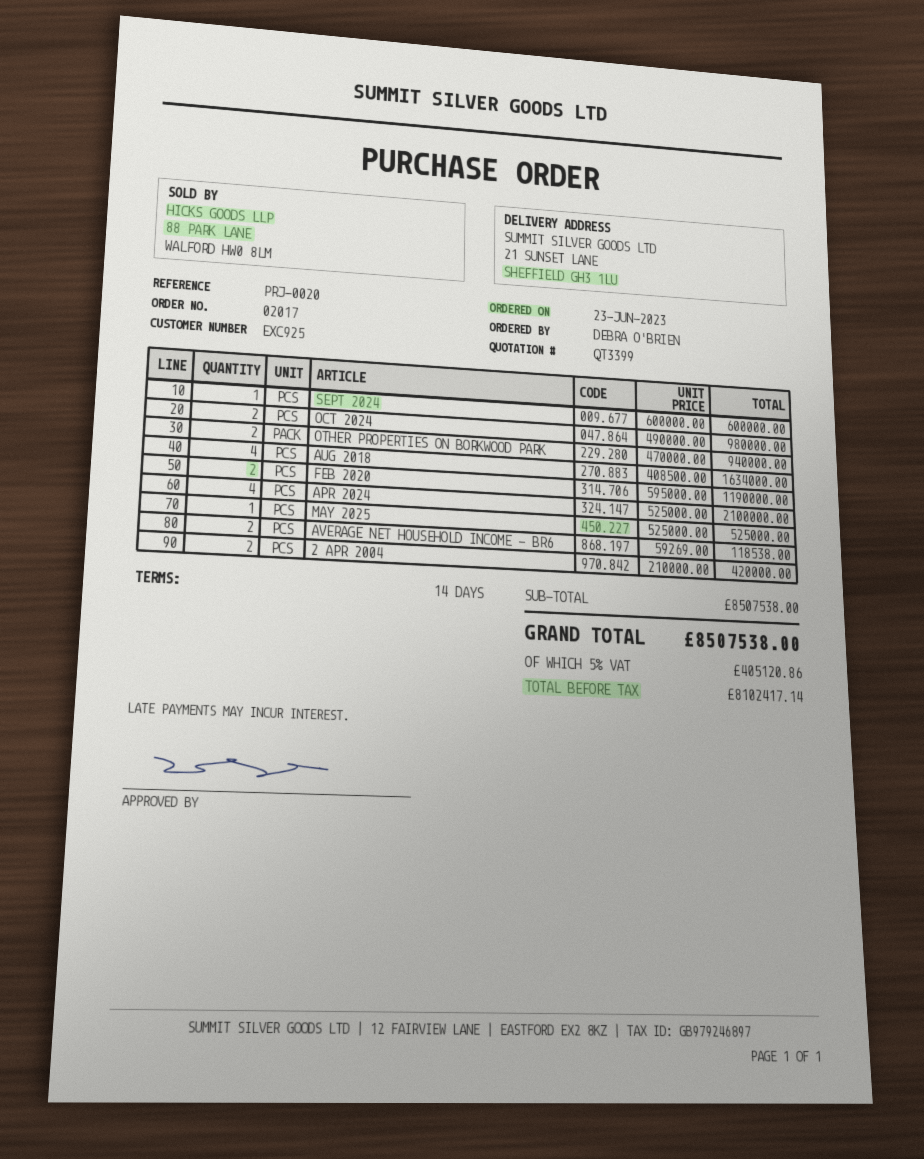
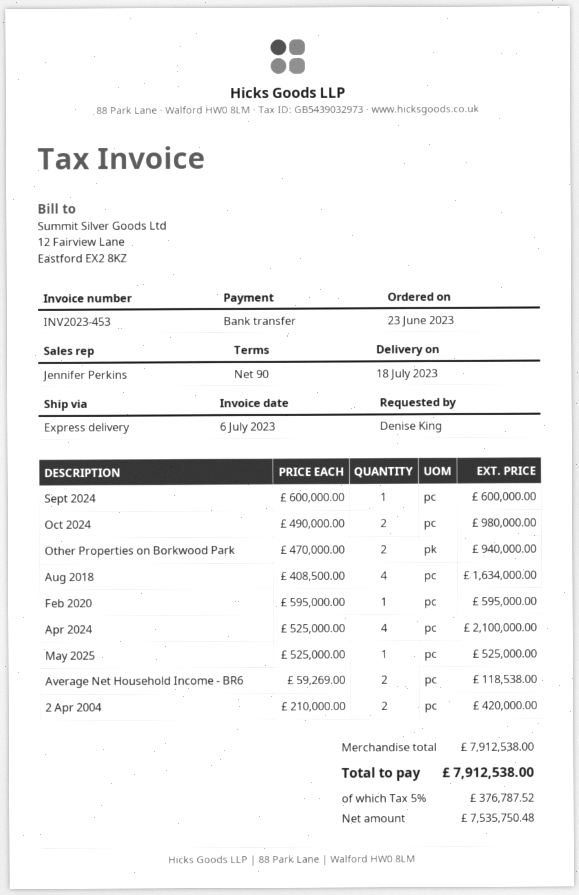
payment terms: 14 days -> 90 days
ordered by: DEBRA O'BRIEN -> Denise King
FEB 2020: 2 x 595000.00 = 1190000.00 -> 1 x 595000.00 = 595000.00
subtotal: 8507538.00 -> 7912538.00
net: 8102417.14 -> 7535750.48
tax: 5% = 405120.86 -> 5% = 376787.52
total: 8507538.00 -> 7912538.00

